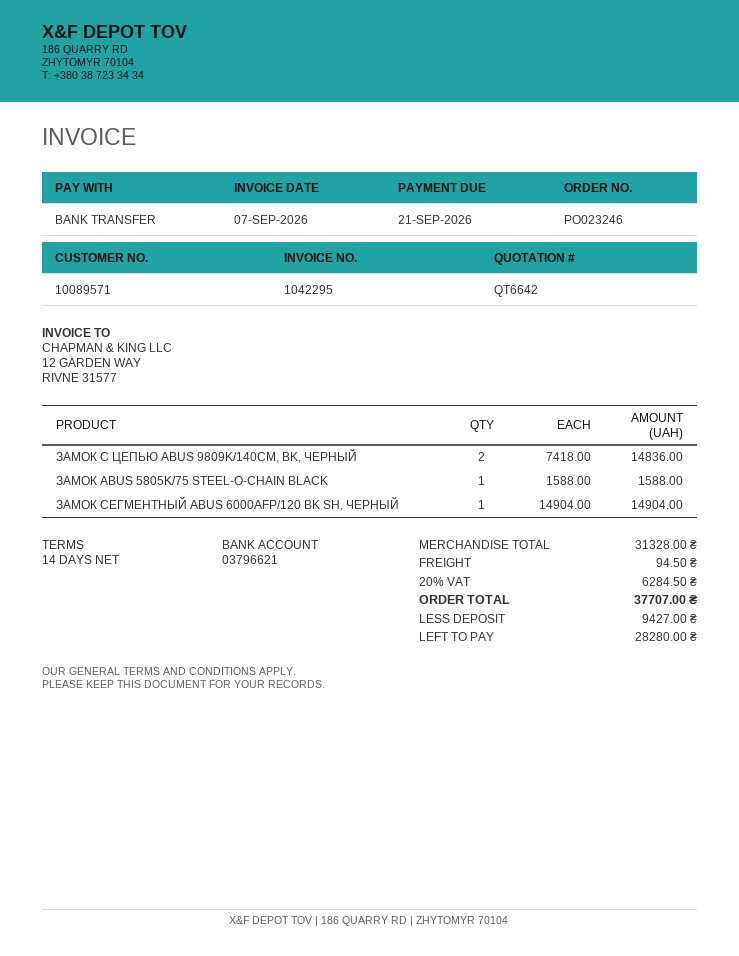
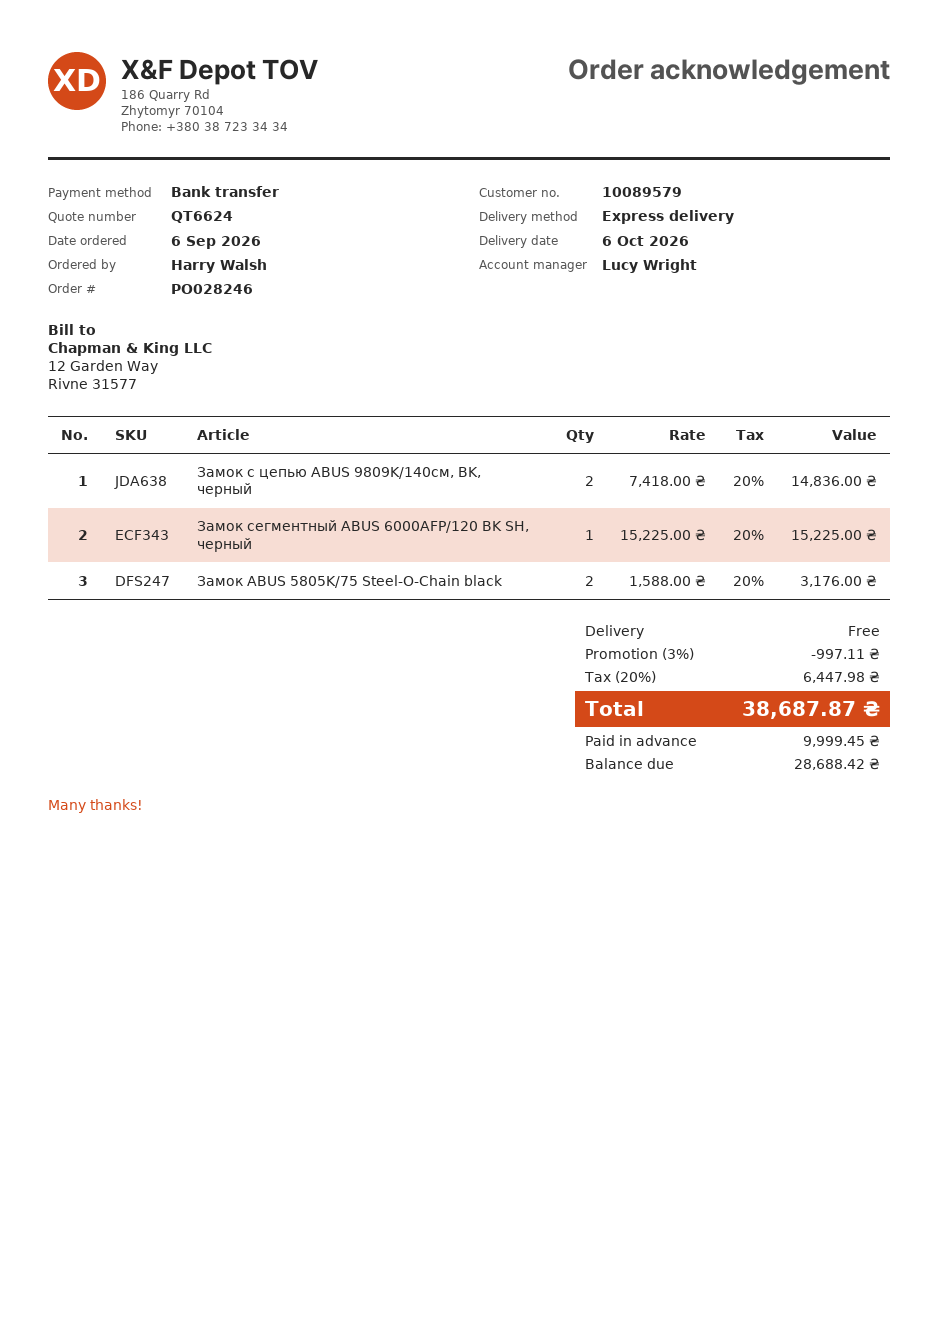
quote number: QT6642 -> QT6624
order number: PO023246 -> PO028246
customer number: 10089571 -> 10089579
ЗАМОК ABUS 5805K/75 STEEL-O-CHAIN BLACK: 1 x 1588.00 = 1588.00 -> 2 x 1588.00 = 3176.00
ЗАМОК СЕГМЕНТНЫЙ ABUS 6000AFP/120 BK SH, ЧЕРНЫЙ: 1 x 14904.00 = 14904.00 -> 1 x 15225.00 = 15225.00
discount: none -> 3% = 997.11
shipping: 94.50 -> 0.00
tax: 20% = 6284.50 -> 20% = 6447.98
total: 37707.00 -> 38687.87
deposit: 9427.00 -> 9999.45
balance: 28280.00 -> 28688.42

